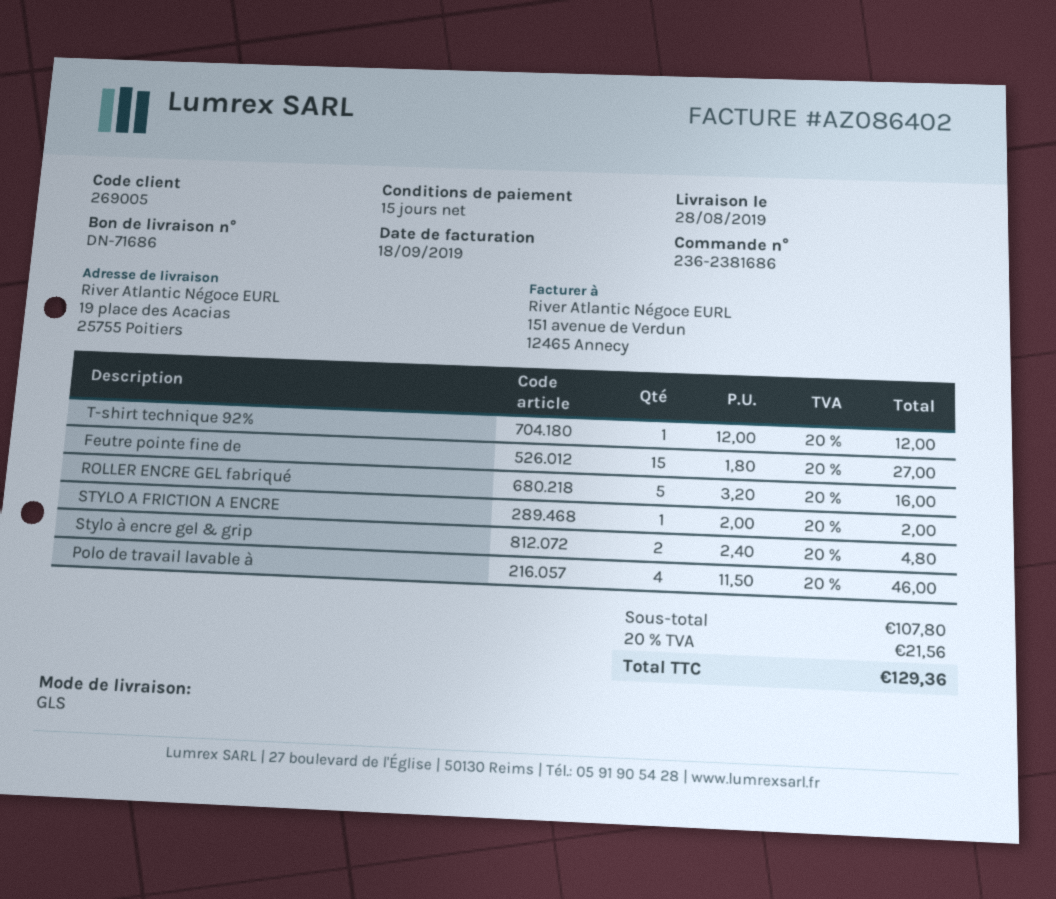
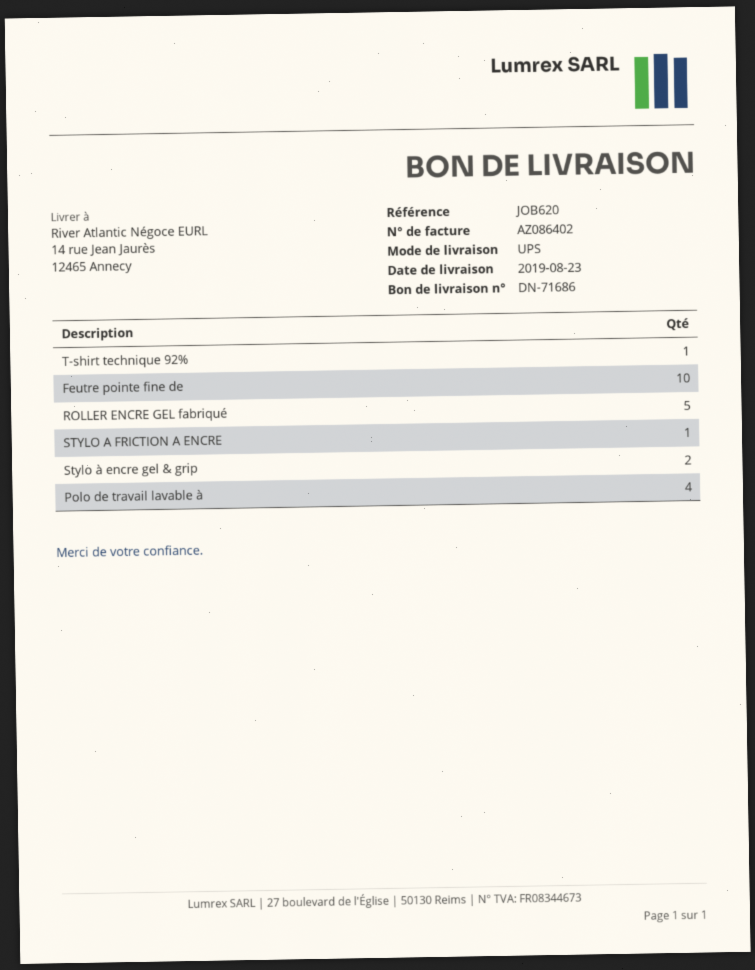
delivery date: 2019-08-28 -> 2019-08-23
shipping method: GLS -> UPS
ship to: 19 place des Acacias, 25755 Poitiers -> 14 rue Jean Jaurès, 12465 Annecy
Feutre pointe fine de: 15 -> 10

